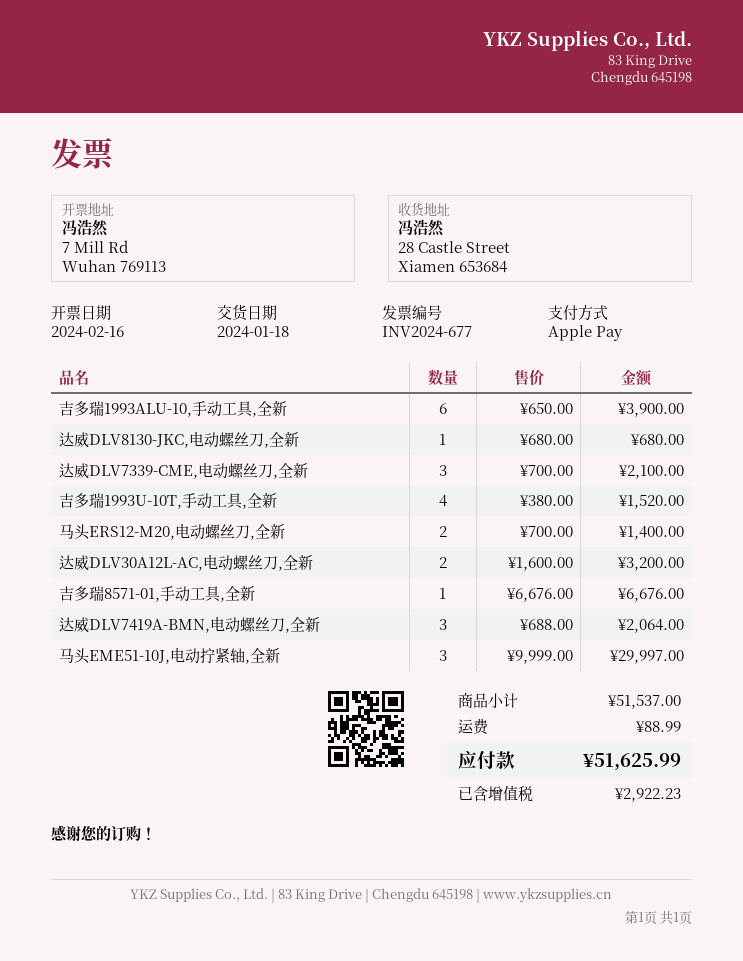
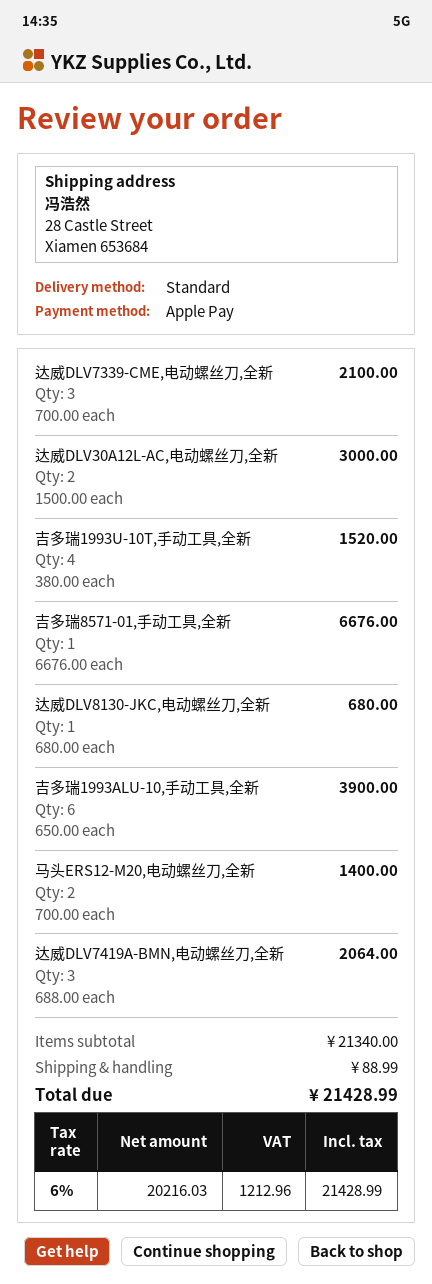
达威DLV30A12L-AC,电动螺丝刀,全新: 2 x 1600.00 = 3200.00 -> 2 x 1500.00 = 3000.00
马头EME51-10J,电动拧紧轴,全新: 3 x 9999.00 = 29997.00 -> none
subtotal: 51537.00 -> 21340.00
tax: 2922.23 -> 1212.96
total: 51625.99 -> 21428.99

